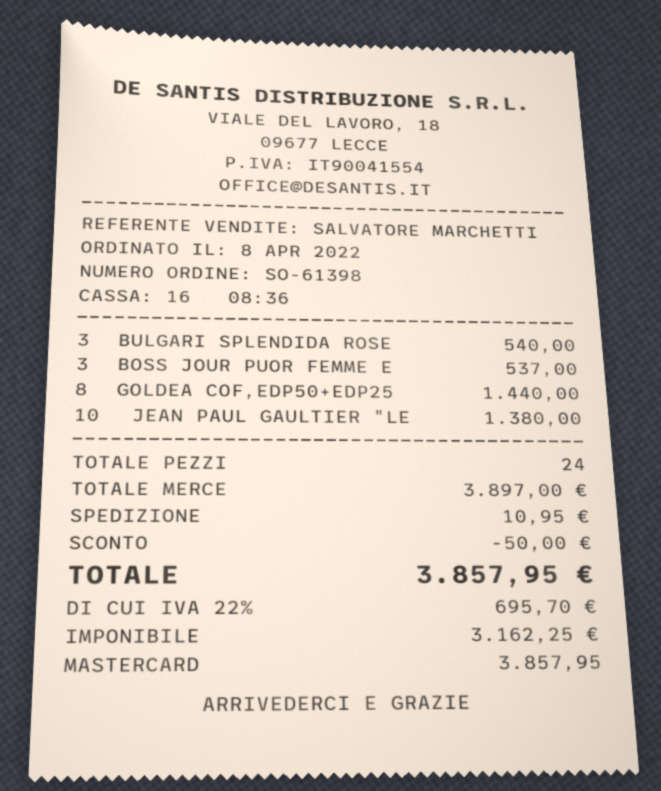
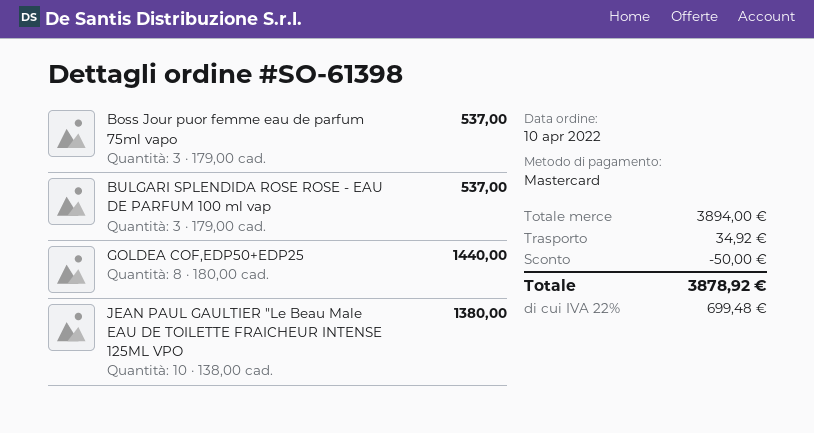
order date: 2022-04-08 -> 2022-04-10
BULGARI SPLENDIDA ROSE: 3 for 540.00 -> 3 for 537.00
subtotal: 3897.00 -> 3894.00
shipping: 10.95 -> 34.92
tax: 22% = 695.70 -> 22% = 699.48
total: 3857.95 -> 3878.92

